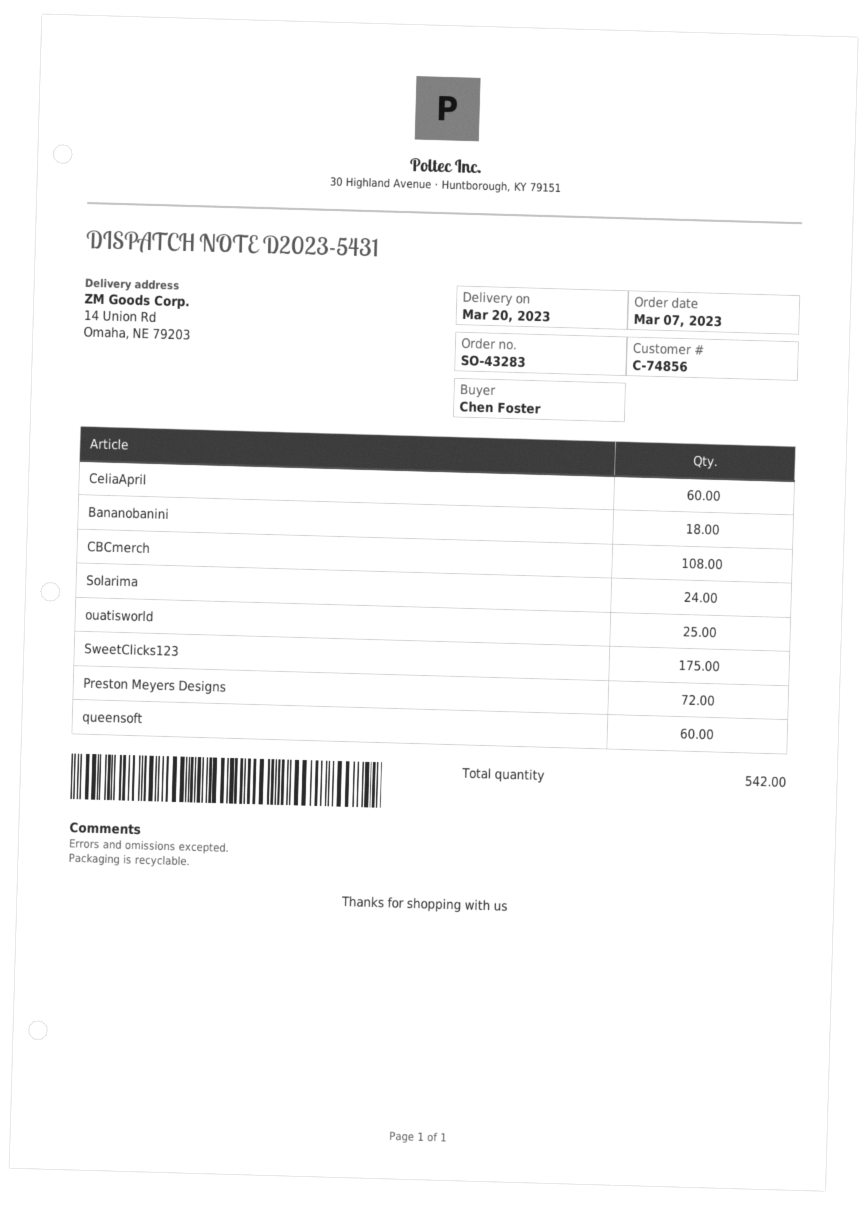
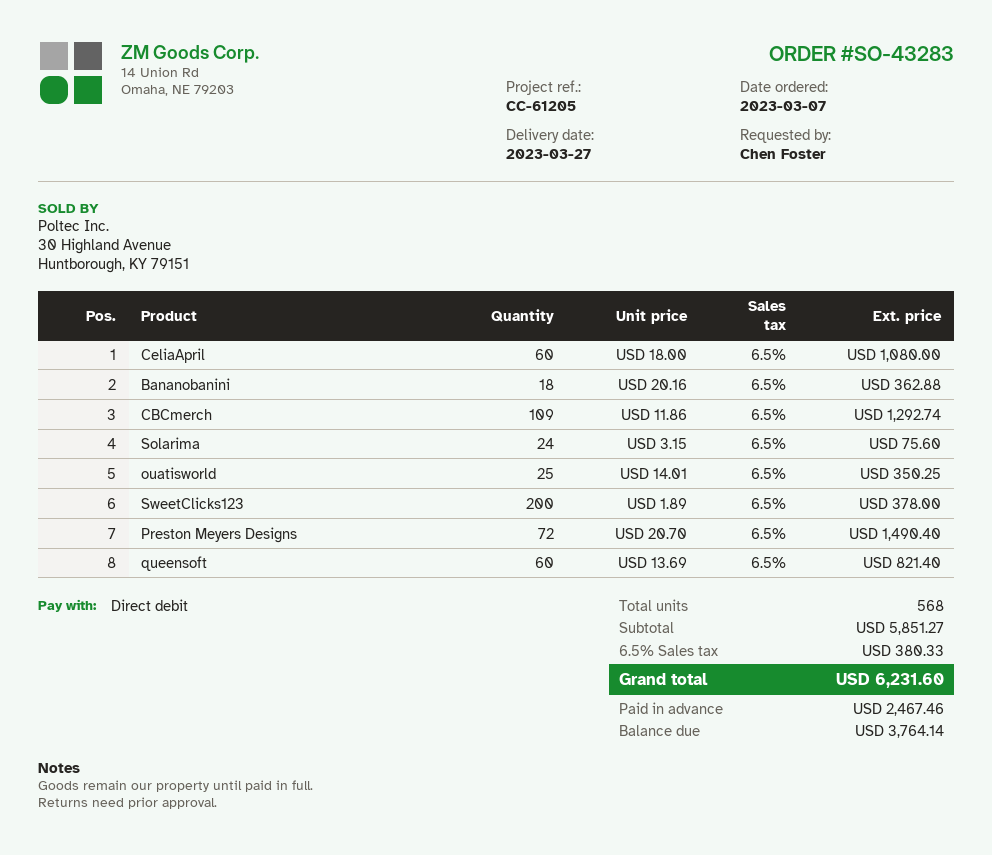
delivery date: 2023-03-20 -> 2023-03-27
CBCmerch: 108 -> 109
SweetClicks123: 175 -> 200
total quantity: 542 -> 568

